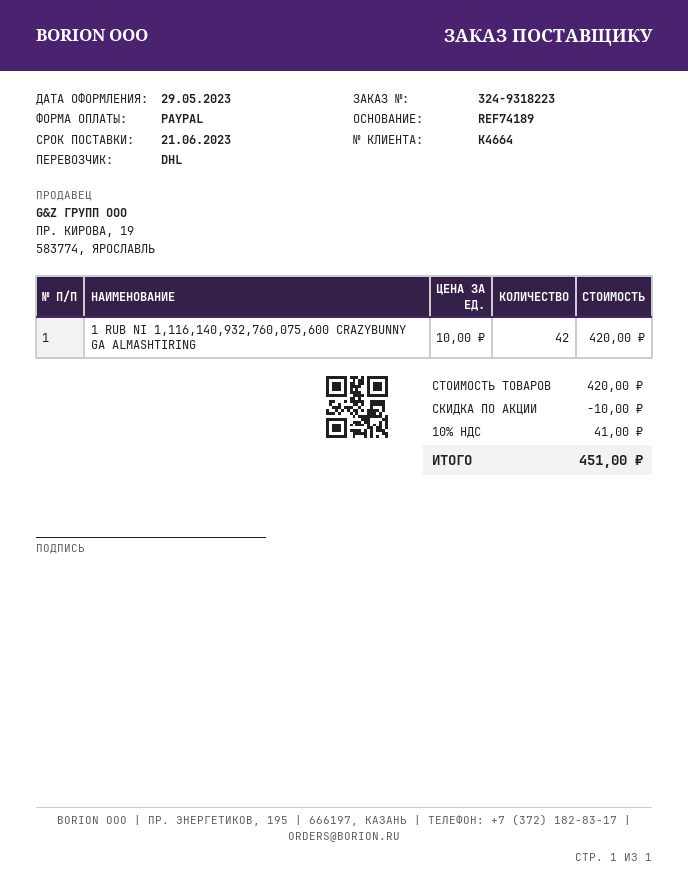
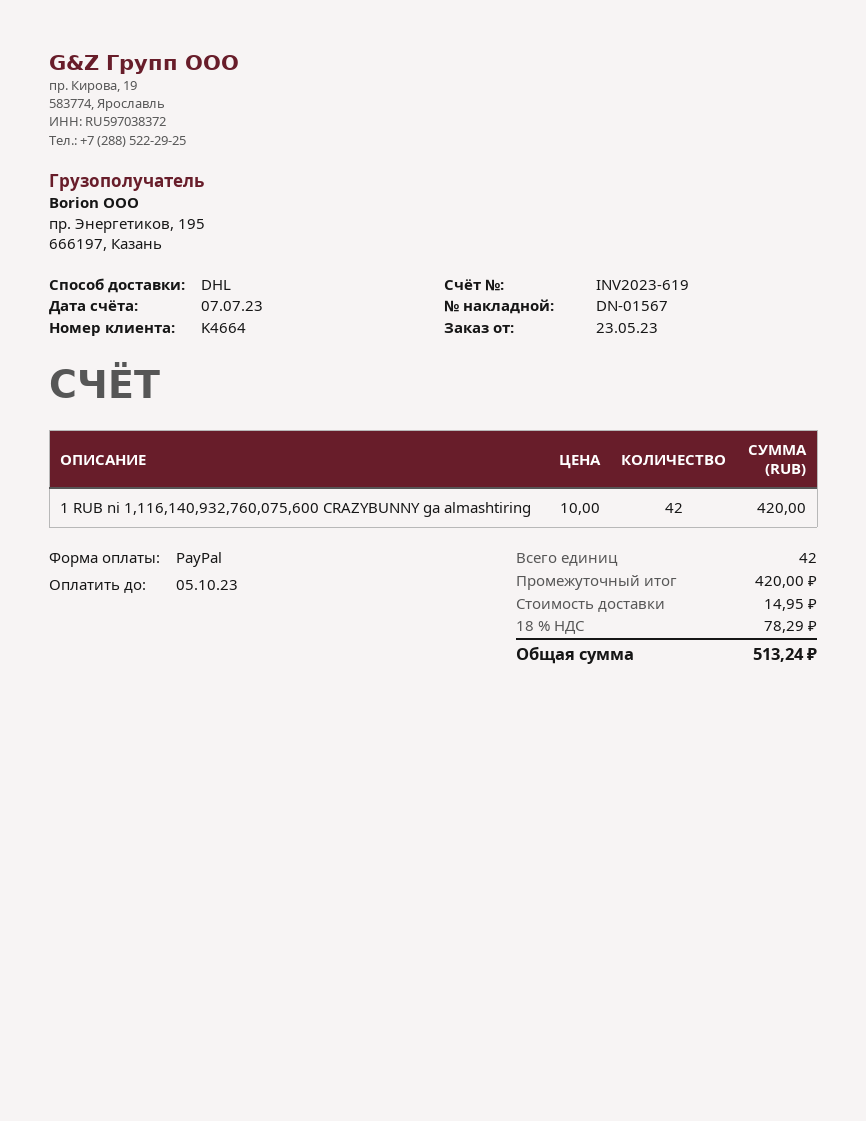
order date: 2023-05-29 -> 2023-05-23
discount: 10.00 -> none
shipping: none -> 14.95
tax: 10% = 41.00 -> 18% = 78.29
total: 451.00 -> 513.24

